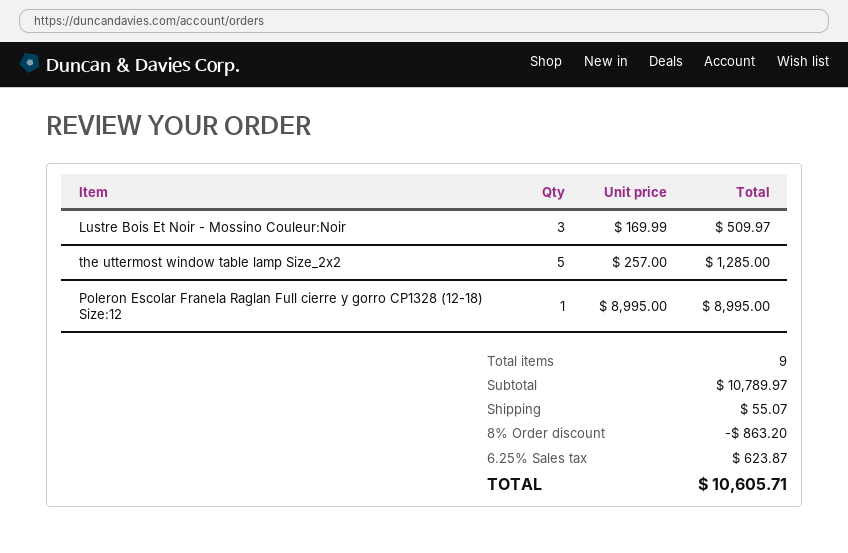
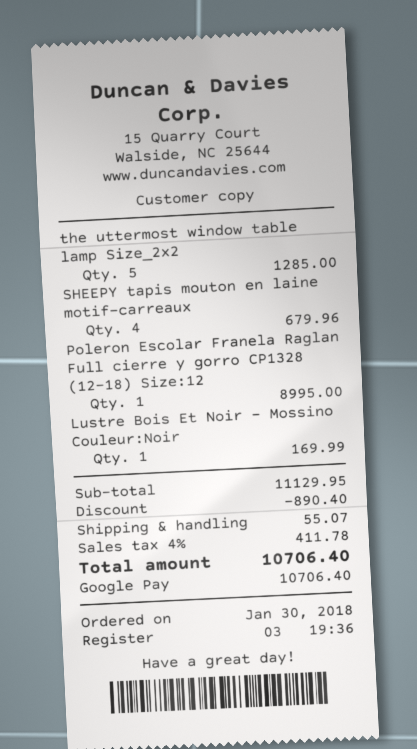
Lustre Bois Et Noir - Mossino Couleur:Noir: 3 for 509.97 -> 1 for 169.99
SHEEPY tapis mouton en laine motif-carreaux: none -> 4 for 679.96
subtotal: 10789.97 -> 11129.95
discount: 863.20 -> 890.40
tax: 6.25% = 623.87 -> 4% = 411.78
total: 10605.71 -> 10706.40

